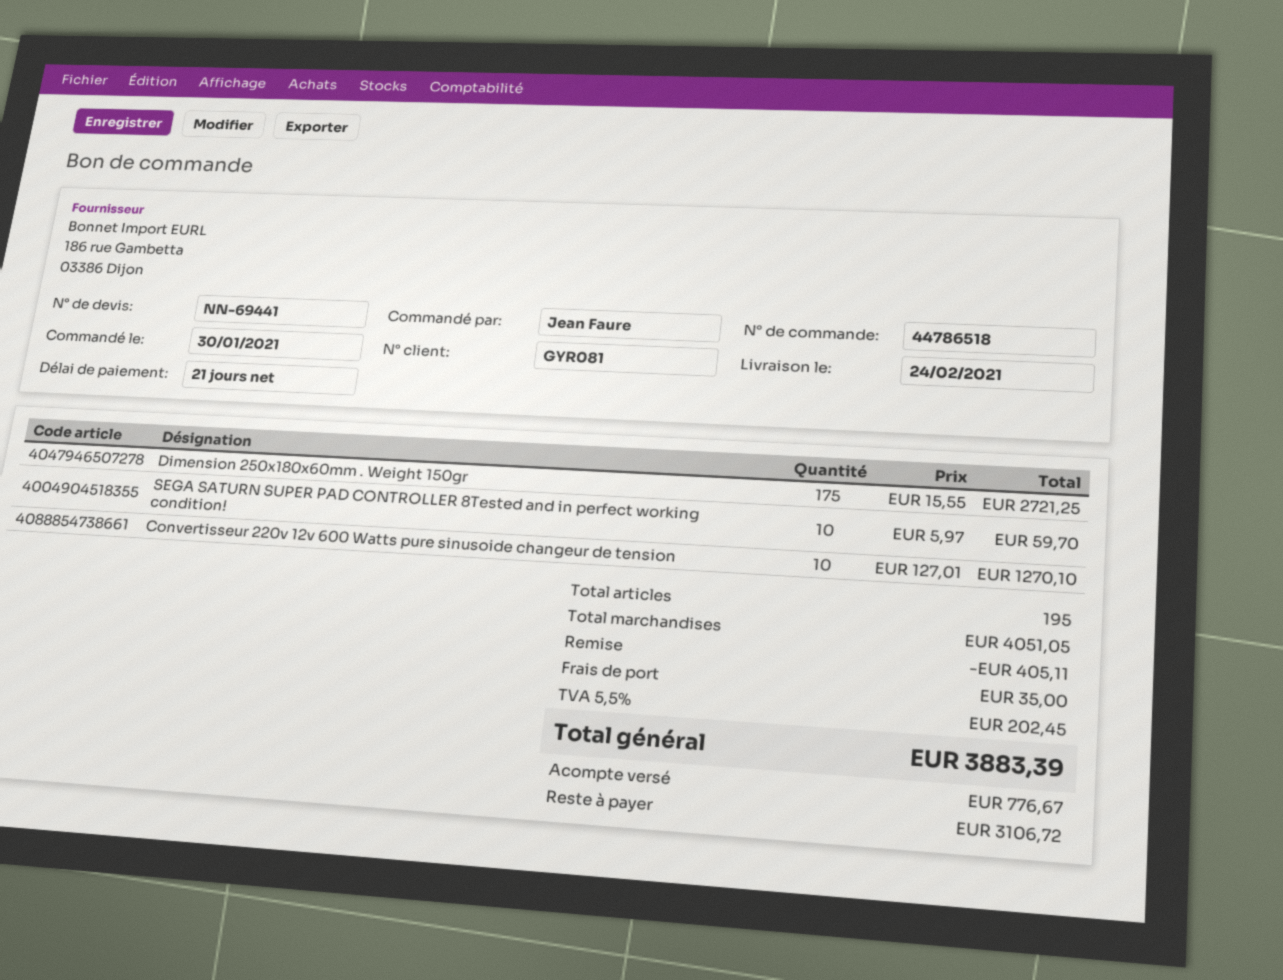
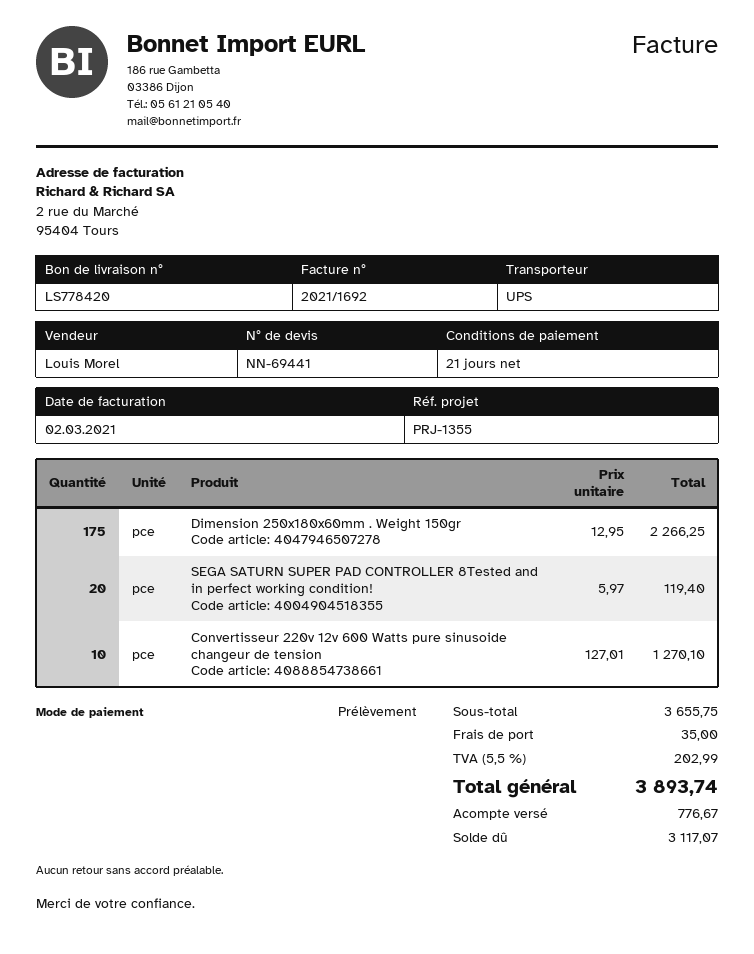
Dimension 250x180x60mm . Weight 150gr: 175 x 15.55 = 2721.25 -> 175 x 12.95 = 2266.25
SEGA SATURN SUPER PAD CONTROLLER 8Tested and in perfect working condition!: 10 x 5.97 = 59.70 -> 20 x 5.97 = 119.40
subtotal: 4051.05 -> 3655.75
discount: 405.11 -> none
tax: 5.5% = 202.45 -> 5.5% = 202.99
total: 3883.39 -> 3893.74
balance: 3106.72 -> 3117.07

